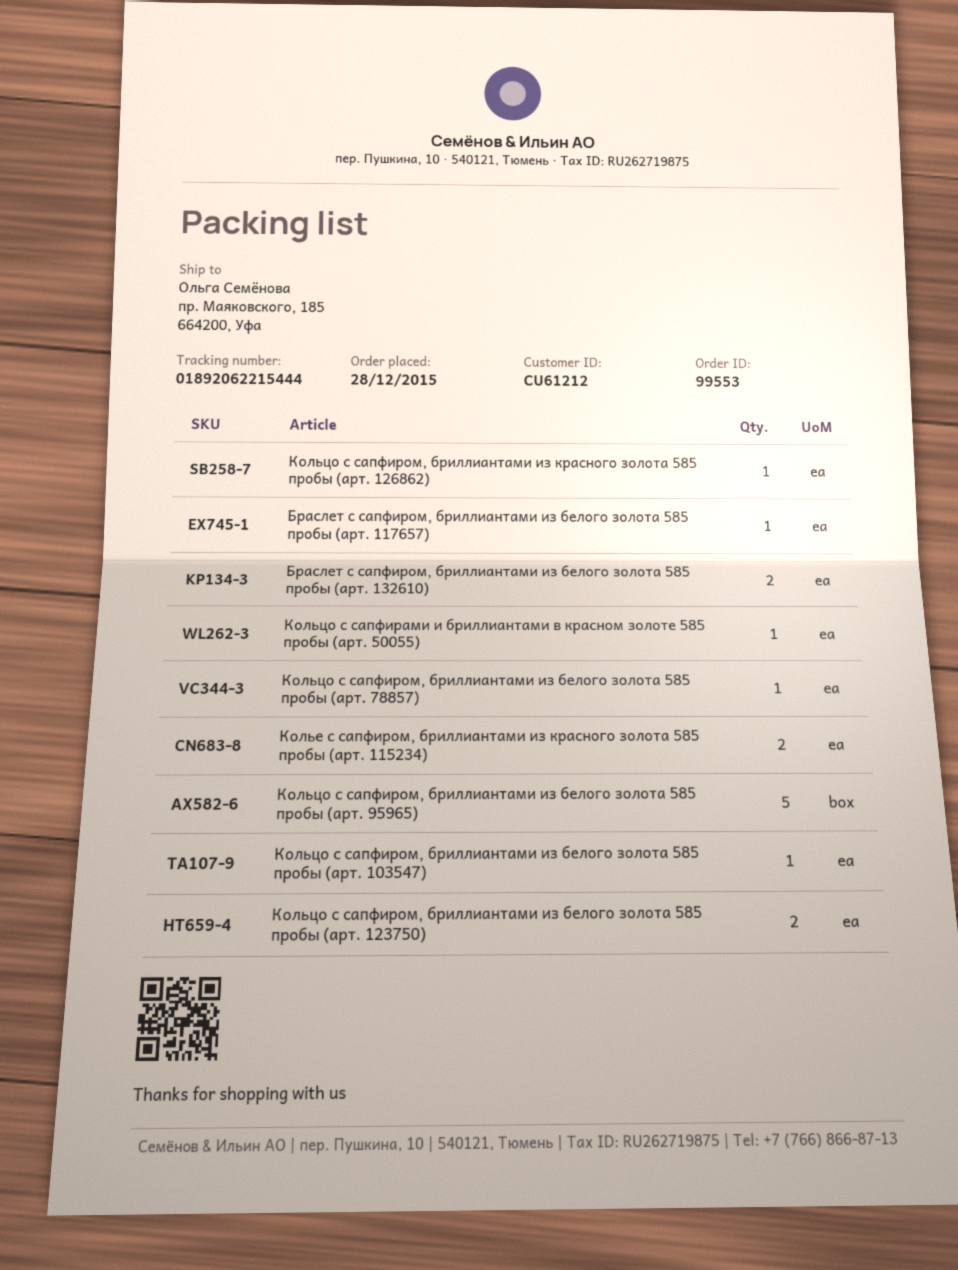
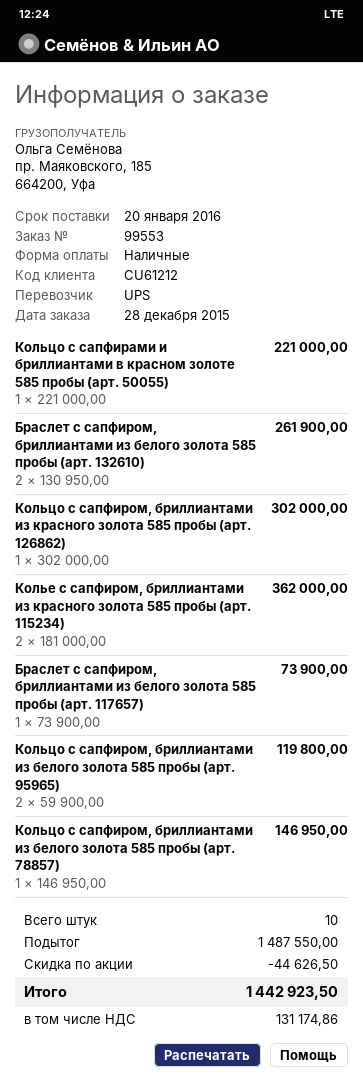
Кольцо с сапфиром, бриллиантами из белого золота 585 пробы (арт. 95965): 5 -> 2
Кольцо с сапфиром, бриллиантами из белого золота 585 пробы (арт. 103547): 1 -> none
Кольцо с сапфиром, бриллиантами из белого золота 585 пробы (арт. 123750): 2 -> none

